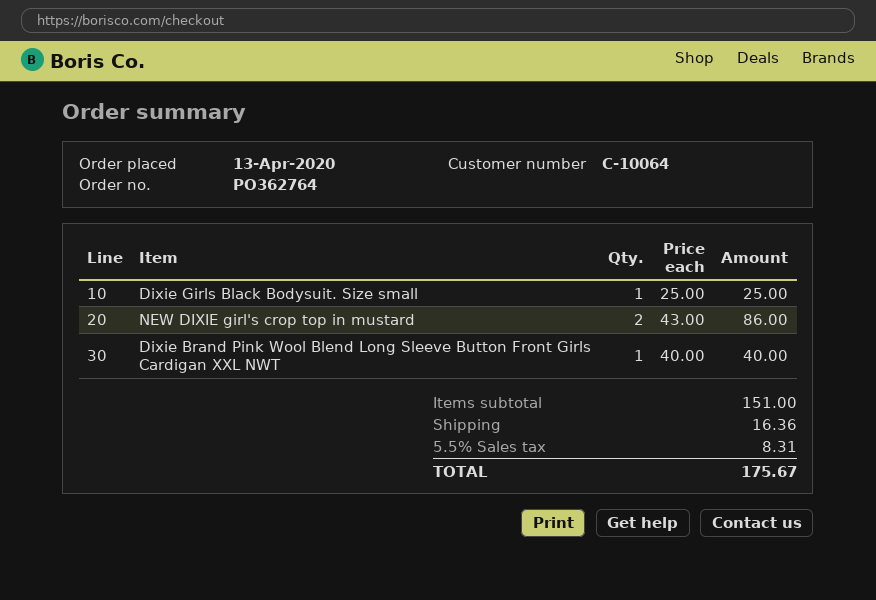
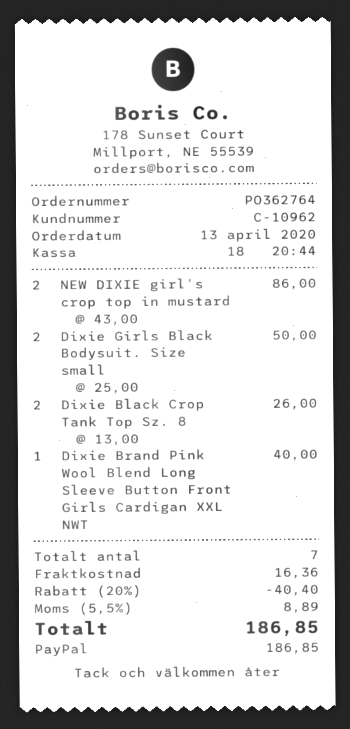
customer number: C-10064 -> C-10962
Dixie Girls Black Bodysuit. Size small: 1 x 25.00 = 25.00 -> 2 x 25.00 = 50.00
Dixie Black Crop Tank Top Sz. 8: none -> 2 x 13.00 = 26.00
discount: none -> 20% = 40.40
tax: 5.5% = 8.31 -> 5.5% = 8.89
total: 175.67 -> 186.85

